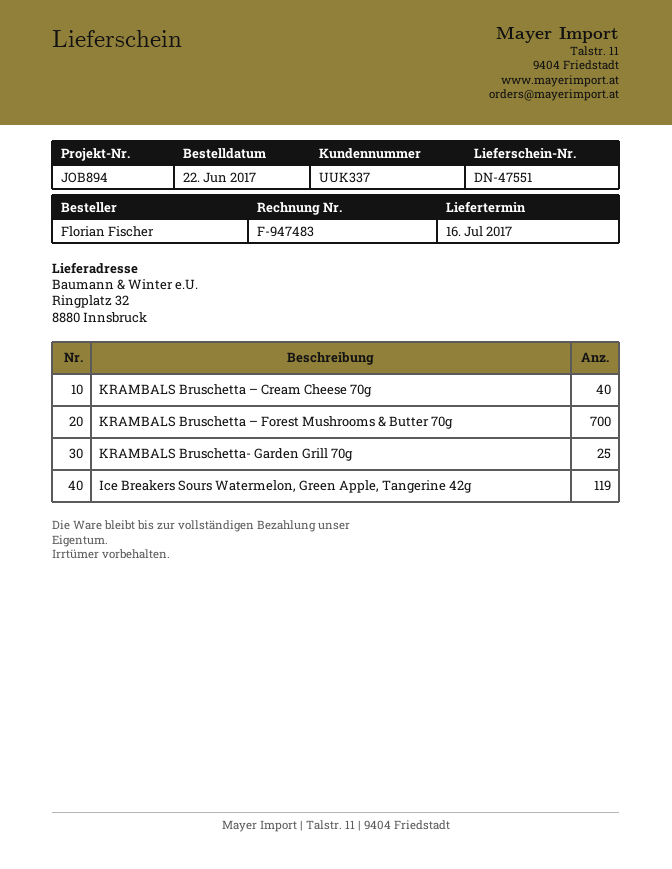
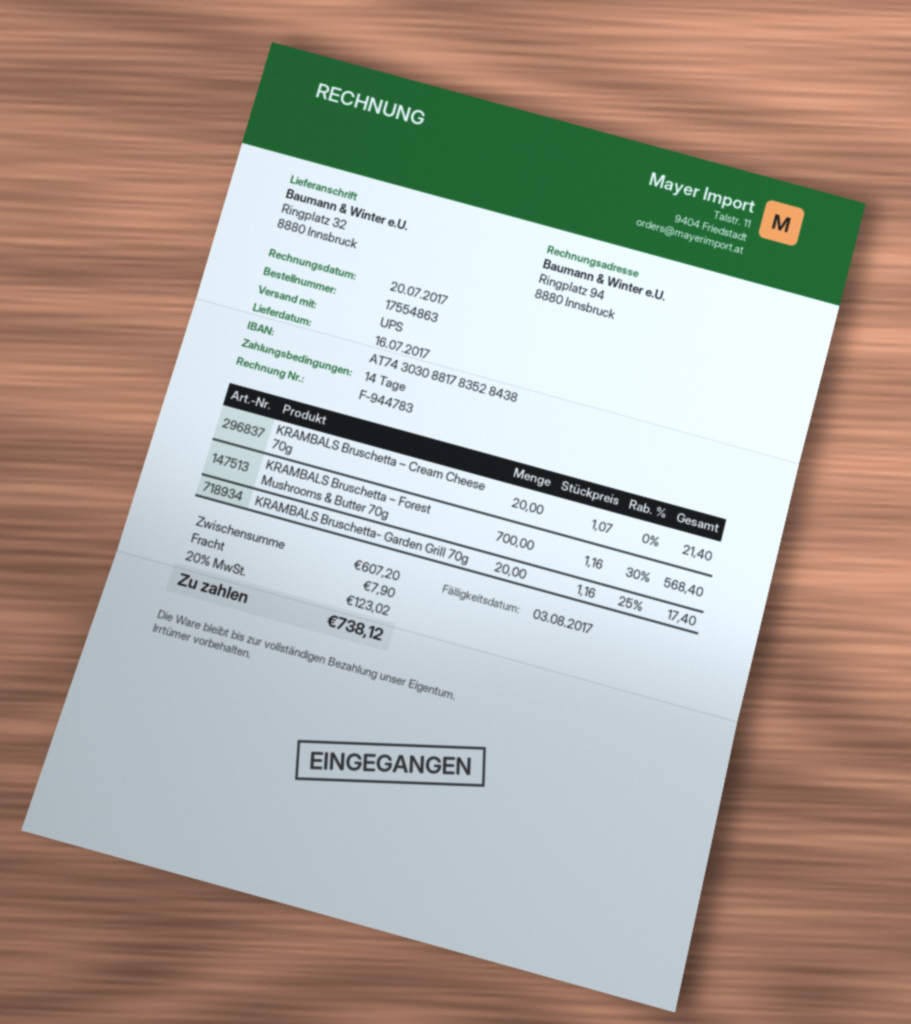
invoice number: F-947483 -> F-944783
KRAMBALS Bruschetta – Cream Cheese 70g: 40 -> 20
KRAMBALS Bruschetta- Garden Grill 70g: 25 -> 20
Ice Breakers Sours Watermelon, Green Apple, Tangerine 42g: 119 -> none

